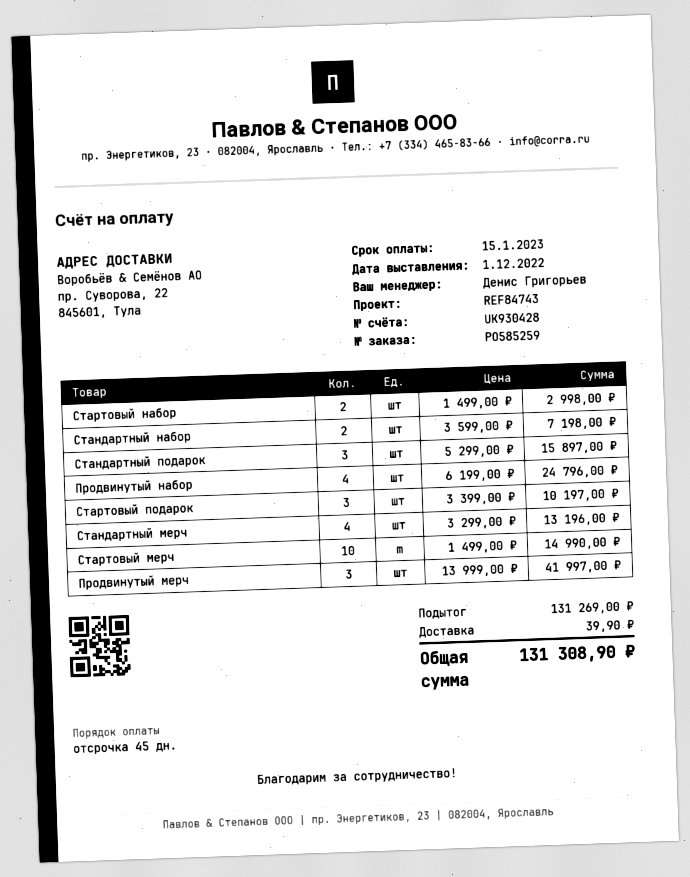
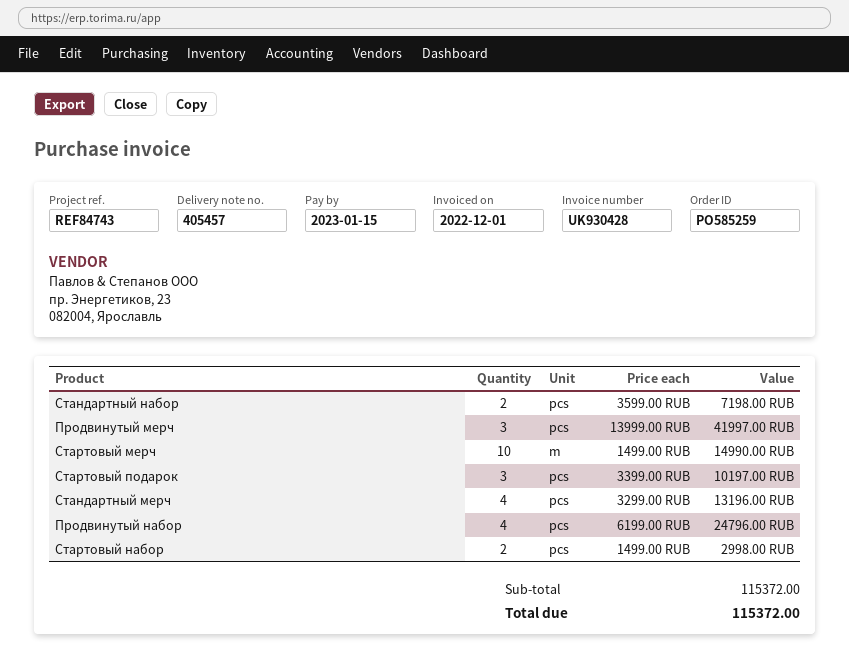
Стандартный подарок: 3 x 5299.00 = 15897.00 -> none
subtotal: 131269.00 -> 115372.00
shipping: 39.90 -> none
total: 131308.90 -> 115372.00

